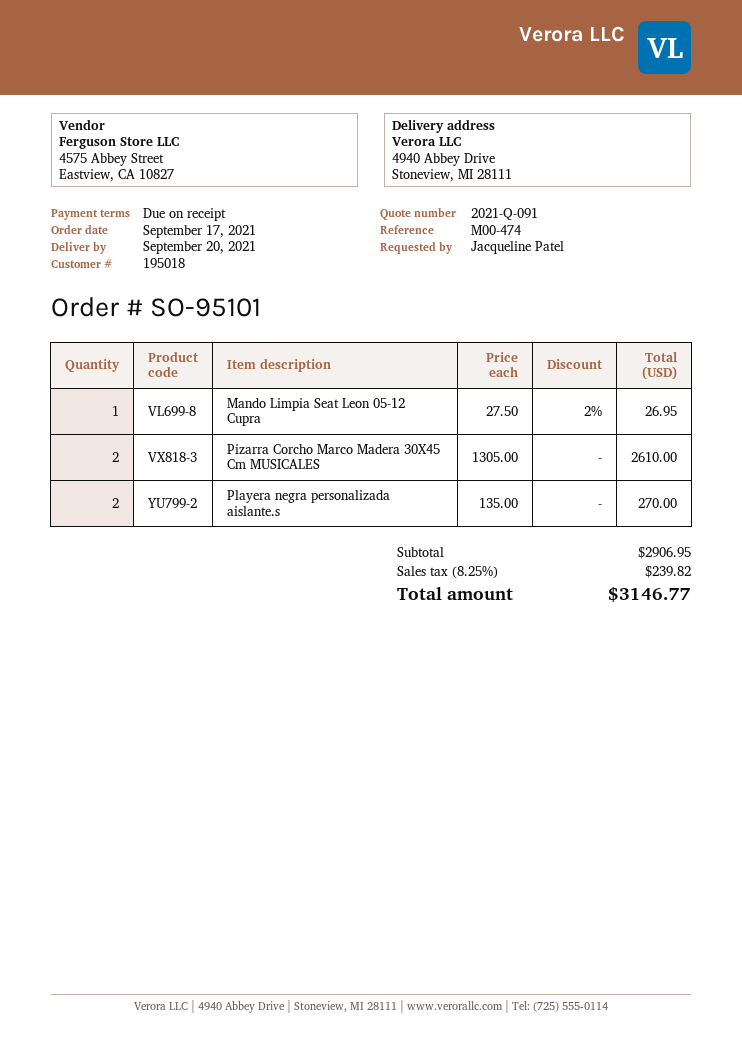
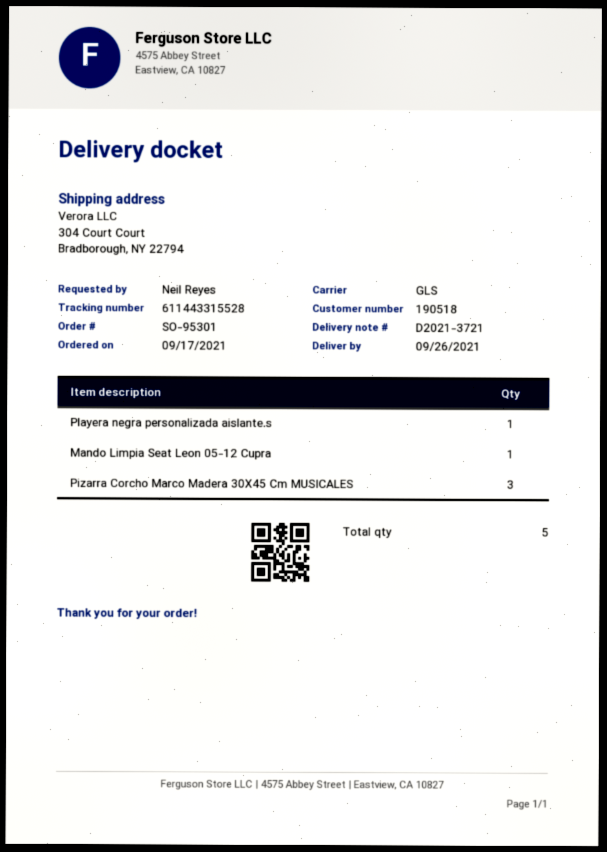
order number: SO-95101 -> SO-95301
delivery date: 2021-09-20 -> 2021-09-26
customer number: 195018 -> 190518
ordered by: Jacqueline Patel -> Neil Reyes
ship to: 4940 Abbey Drive, Stoneview, MI 28111 -> 304 Court Court, Bradborough, NY 22794
Pizarra Corcho Marco Madera 30X45 Cm MUSICALES: 2 -> 3
Playera negra personalizada aislante.s: 2 -> 1

